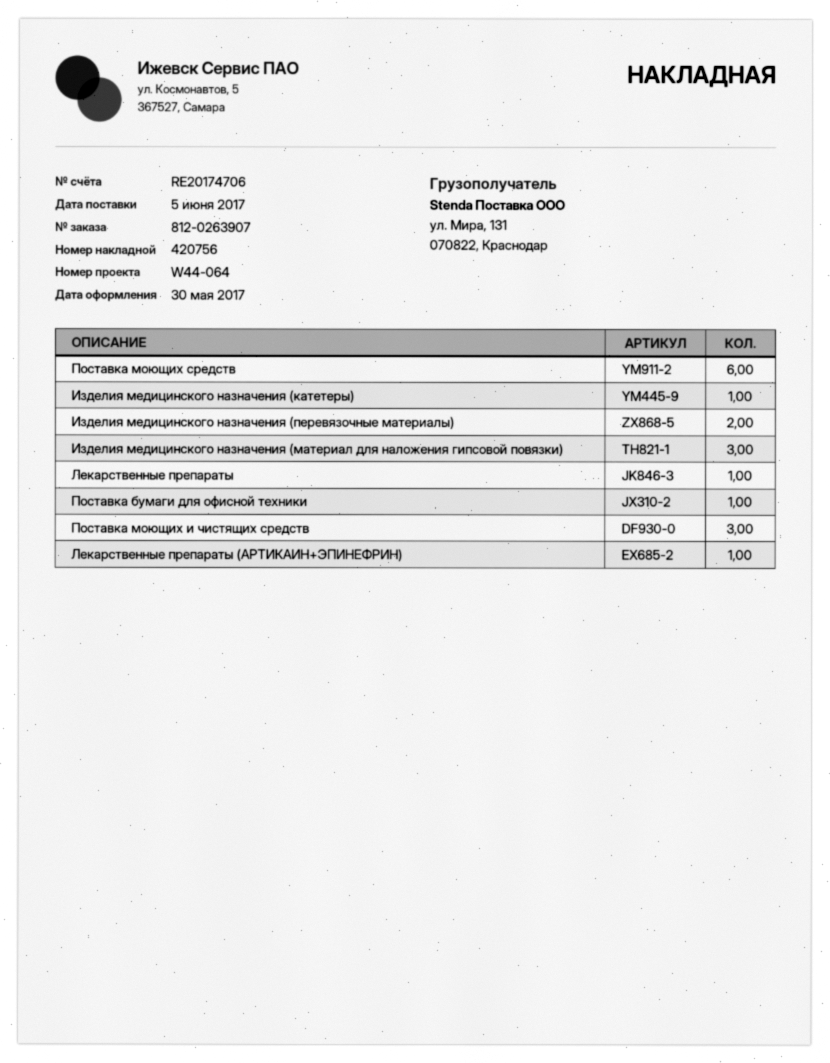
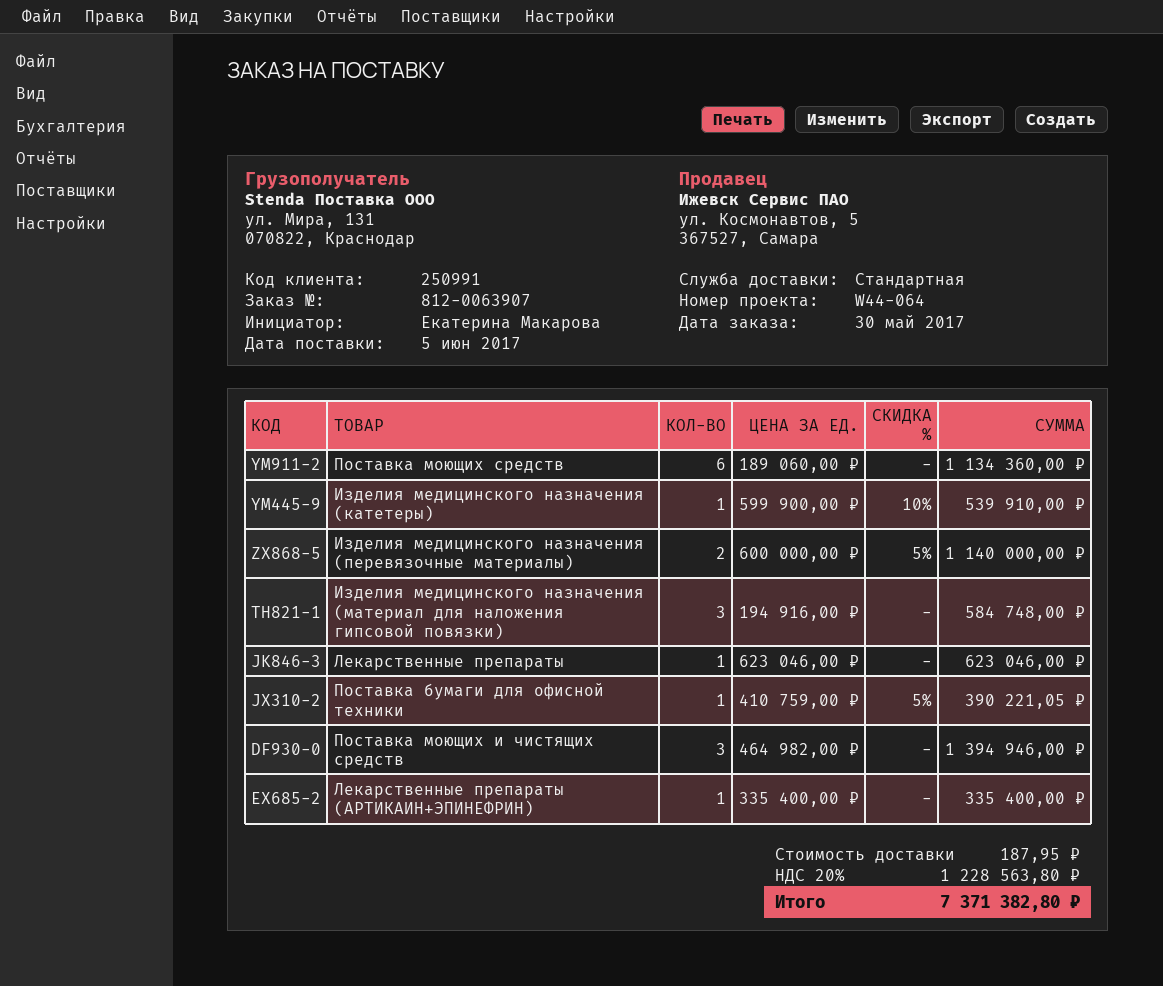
order number: 812-0263907 -> 812-0063907

